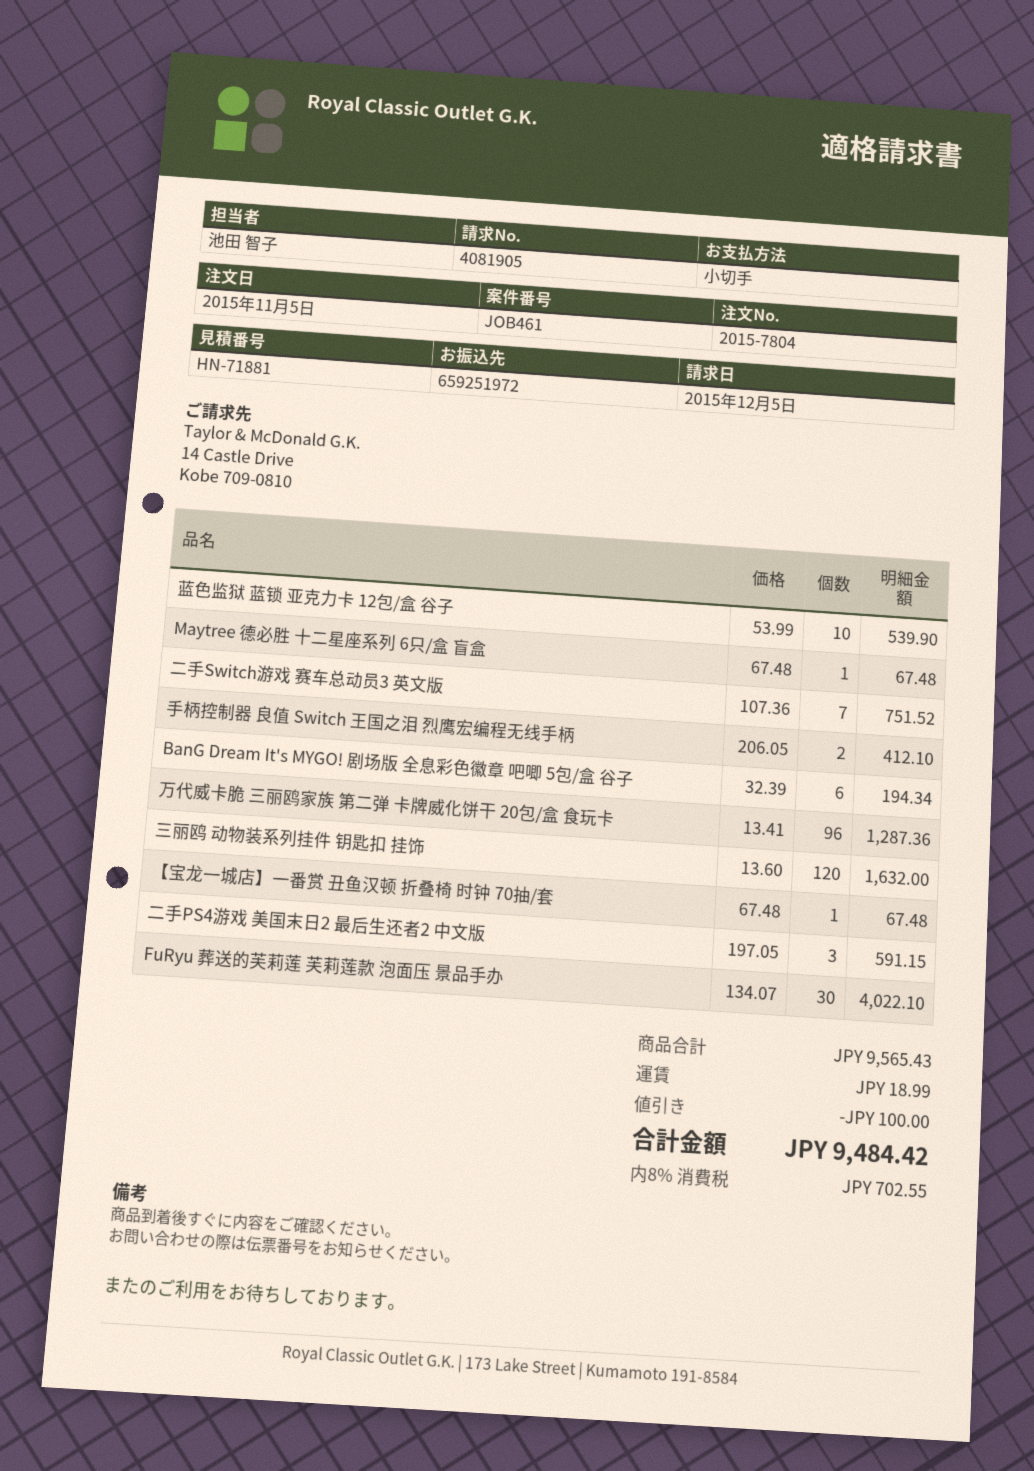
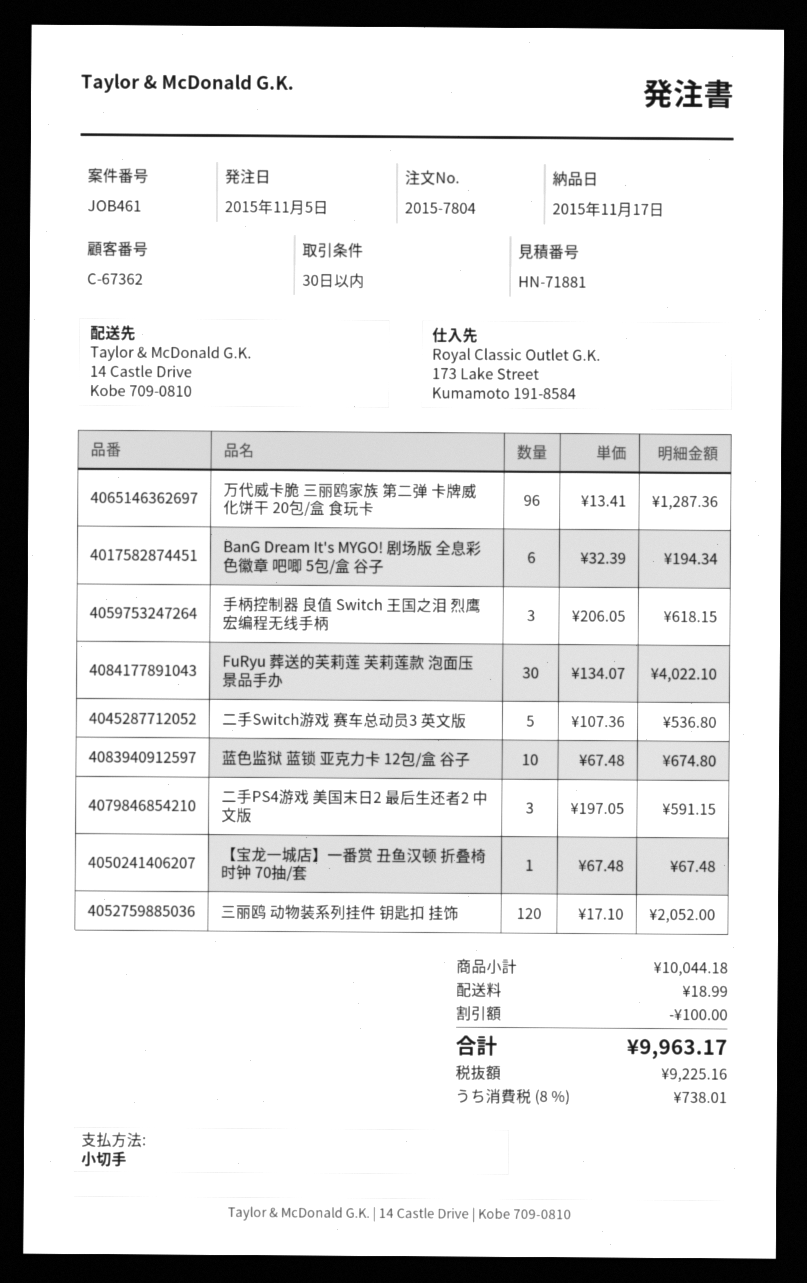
蓝色监狱 蓝锁 亚克力卡 12包/盒 谷子: 10 x 53.99 = 539.90 -> 10 x 67.48 = 674.80
Maytree 德必胜 十二星座系列 6只/盒 盲盒: 1 x 67.48 = 67.48 -> none
二手Switch游戏 赛车总动员3 英文版: 7 x 107.36 = 751.52 -> 5 x 107.36 = 536.80
手柄控制器 良值 Switch 王国之泪 烈鹰宏编程无线手柄: 2 x 206.05 = 412.10 -> 3 x 206.05 = 618.15
三丽鸥 动物装系列挂件 钥匙扣 挂饰: 120 x 13.60 = 1632.00 -> 120 x 17.10 = 2052.00
subtotal: 9565.43 -> 10044.18
tax: 8% = 702.55 -> 8% = 738.01
total: 9484.42 -> 9963.17

